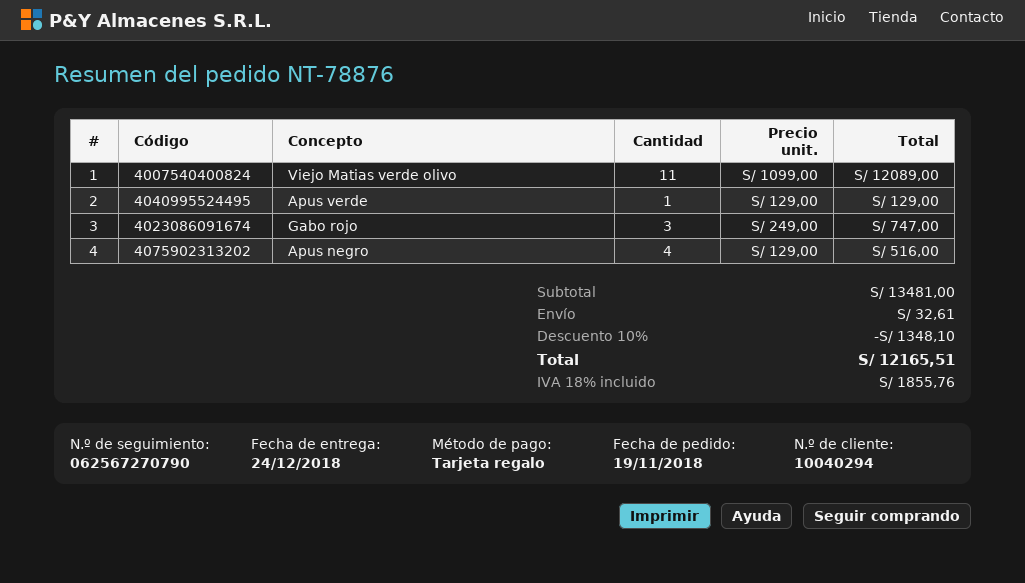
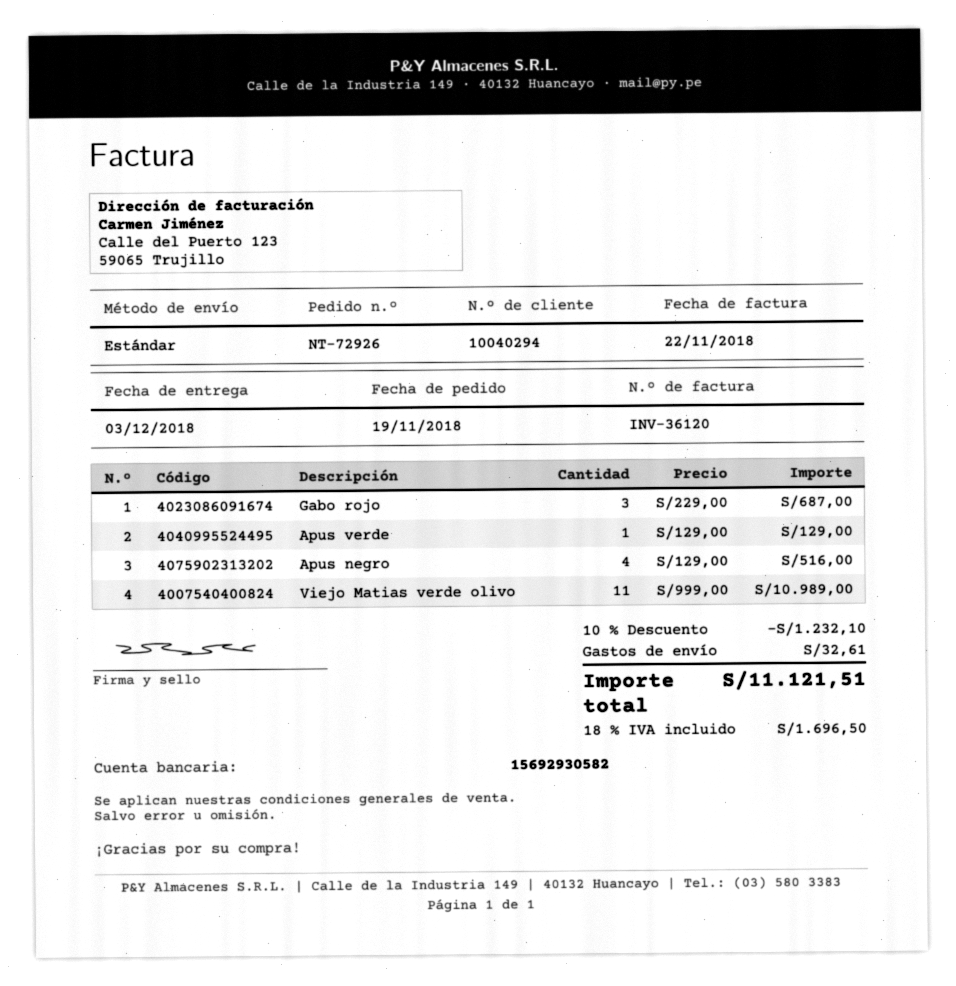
order number: NT-78876 -> NT-72926
delivery date: 2018-12-24 -> 2018-12-03
Viejo Matias verde olivo: 11 x 1099.00 = 12089.00 -> 11 x 999.00 = 10989.00
Gabo rojo: 3 x 249.00 = 747.00 -> 3 x 229.00 = 687.00
discount: 10% = 1348.10 -> 10% = 1232.10
tax: 18% = 1855.76 -> 18% = 1696.50
total: 12165.51 -> 11121.51

